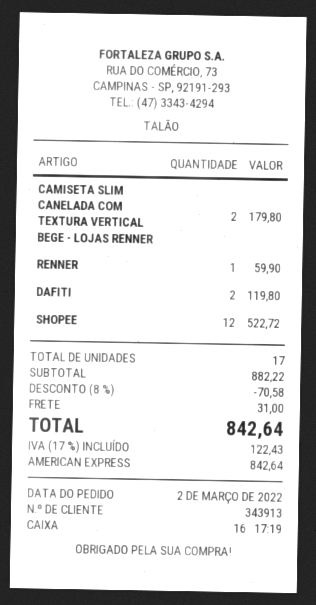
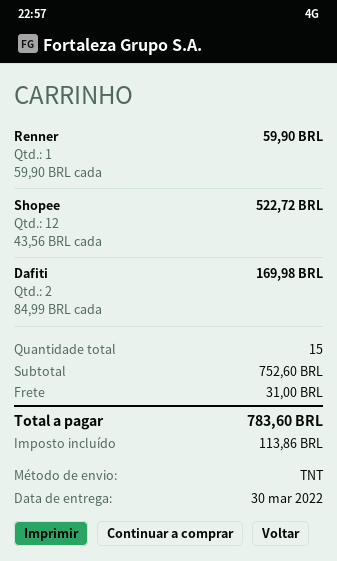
CAMISETA SLIM CANELADA COM TEXTURA VERTICAL BEGE - LOJAS RENNER: 2 for 179.80 -> none
DAFITI: 2 for 119.80 -> 2 for 169.98
total quantity: 17 -> 15
subtotal: 882.22 -> 752.60
discount: 8% = 70.58 -> none
tax: 122.43 -> 113.86
total: 842.64 -> 783.60

